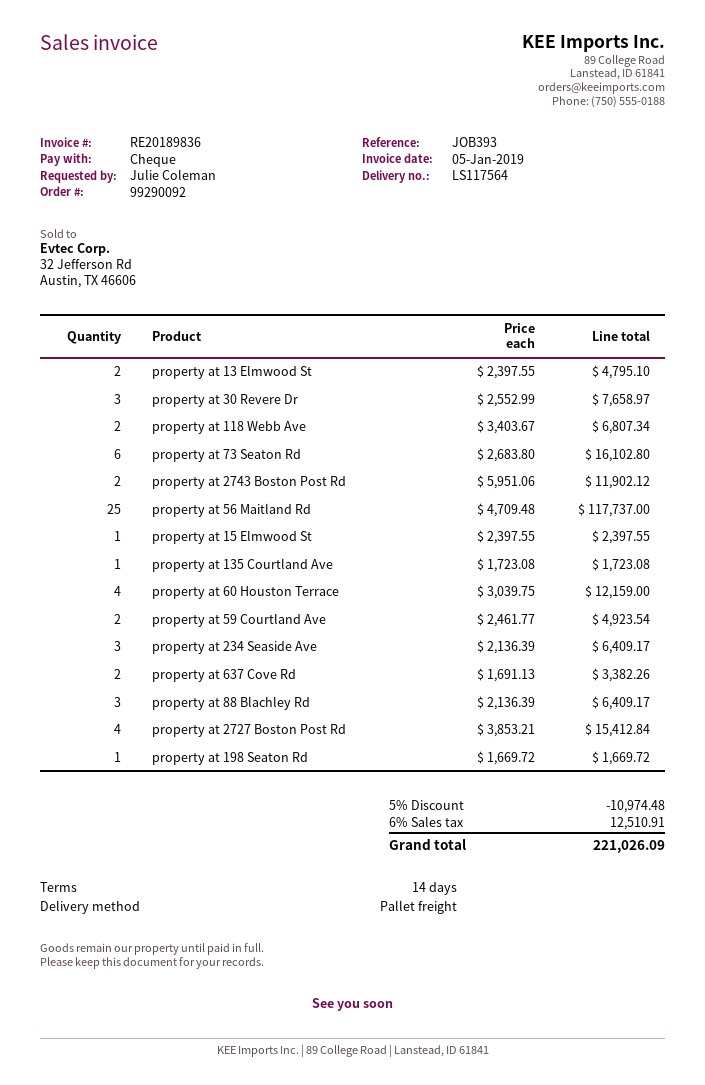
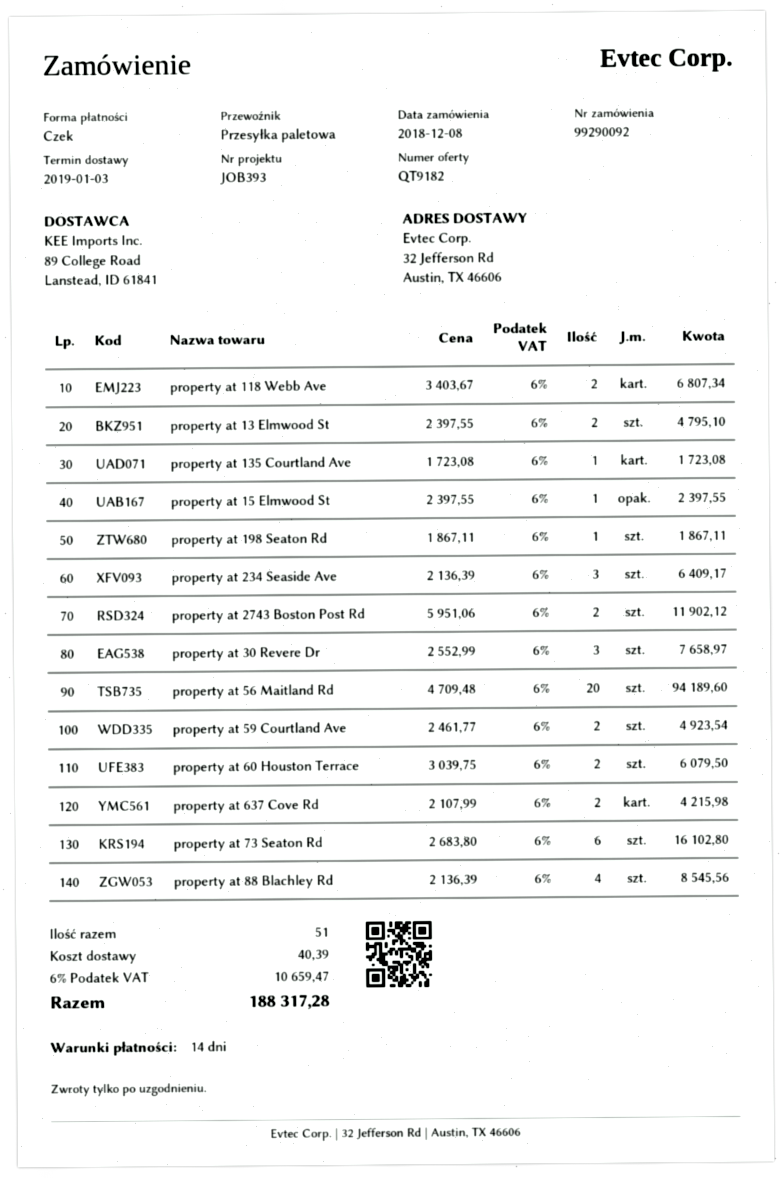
property at 56 Maitland Rd: 25 x 4709.48 = 117737.00 -> 20 x 4709.48 = 94189.60
property at 60 Houston Terrace: 4 x 3039.75 = 12159.00 -> 2 x 3039.75 = 6079.50
property at 637 Cove Rd: 2 x 1691.13 = 3382.26 -> 2 x 2107.99 = 4215.98
property at 88 Blachley Rd: 3 x 2136.39 = 6409.17 -> 4 x 2136.39 = 8545.56
property at 2727 Boston Post Rd: 4 x 3853.21 = 15412.84 -> none
property at 198 Seaton Rd: 1 x 1669.72 = 1669.72 -> 1 x 1867.11 = 1867.11
discount: 5% = 10974.48 -> none
shipping: none -> 40.39
tax: 6% = 12510.91 -> 6% = 10659.47
total: 221026.09 -> 188317.28

